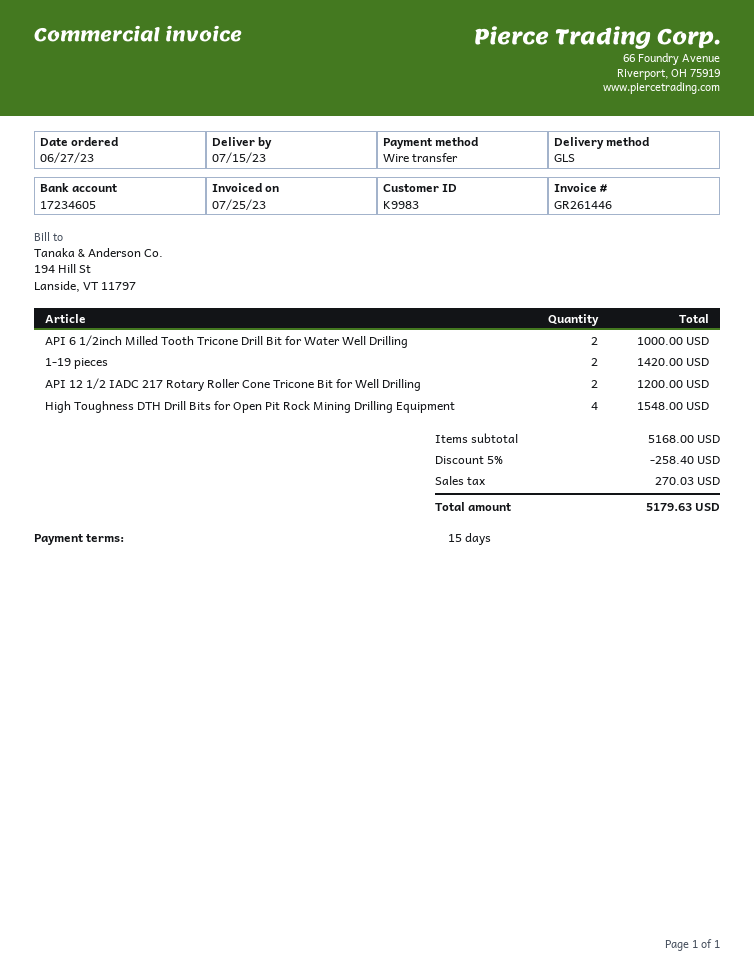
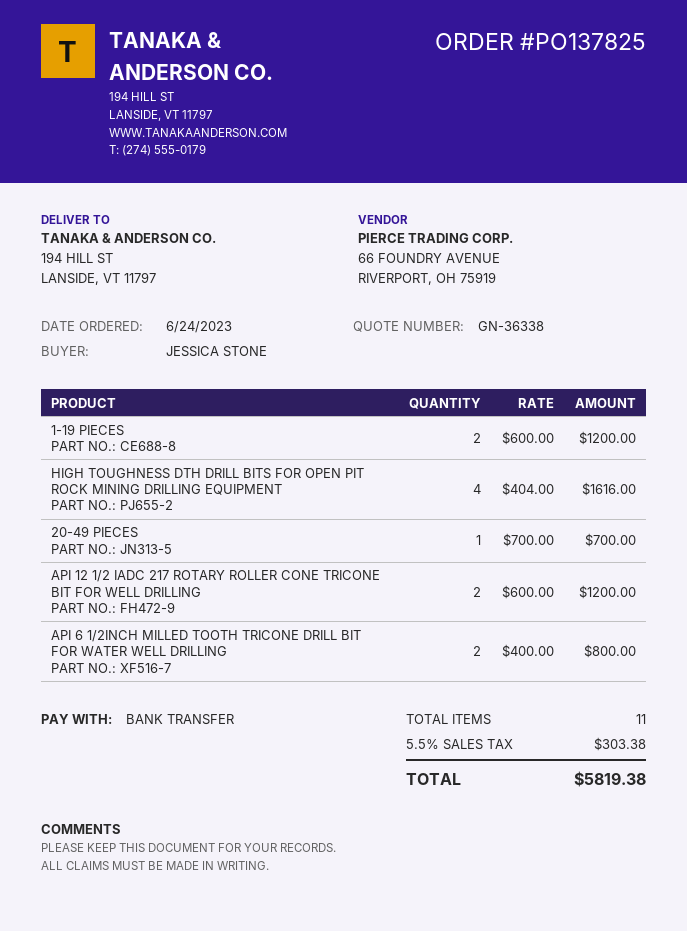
order date: 2023-06-27 -> 2023-06-24
API 6 1/2inch Milled Tooth Tricone Drill Bit for Water Well Drilling: 2 for 1000.00 -> 2 for 800.00
1-19 pieces: 2 for 1420.00 -> 2 for 1200.00
High Toughness DTH Drill Bits for Open Pit Rock Mining Drilling Equipment: 4 for 1548.00 -> 4 for 1616.00
20-49 PIECES: none -> 1 for 700.00
discount: 5% = 258.40 -> none
tax: 270.03 -> 303.38
total: 5179.63 -> 5819.38

